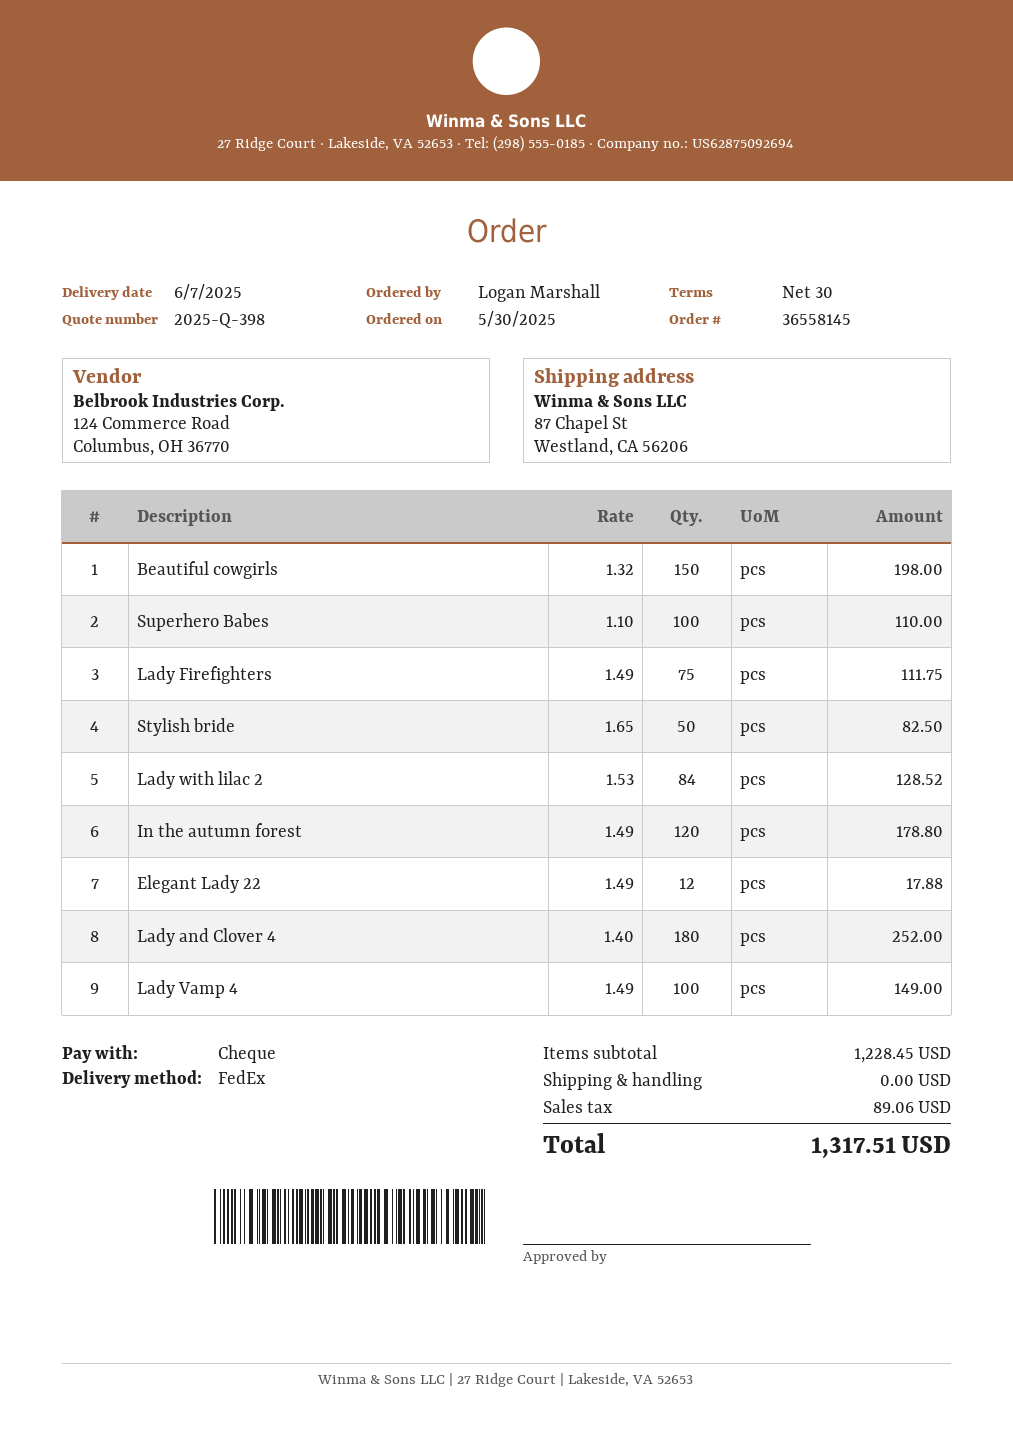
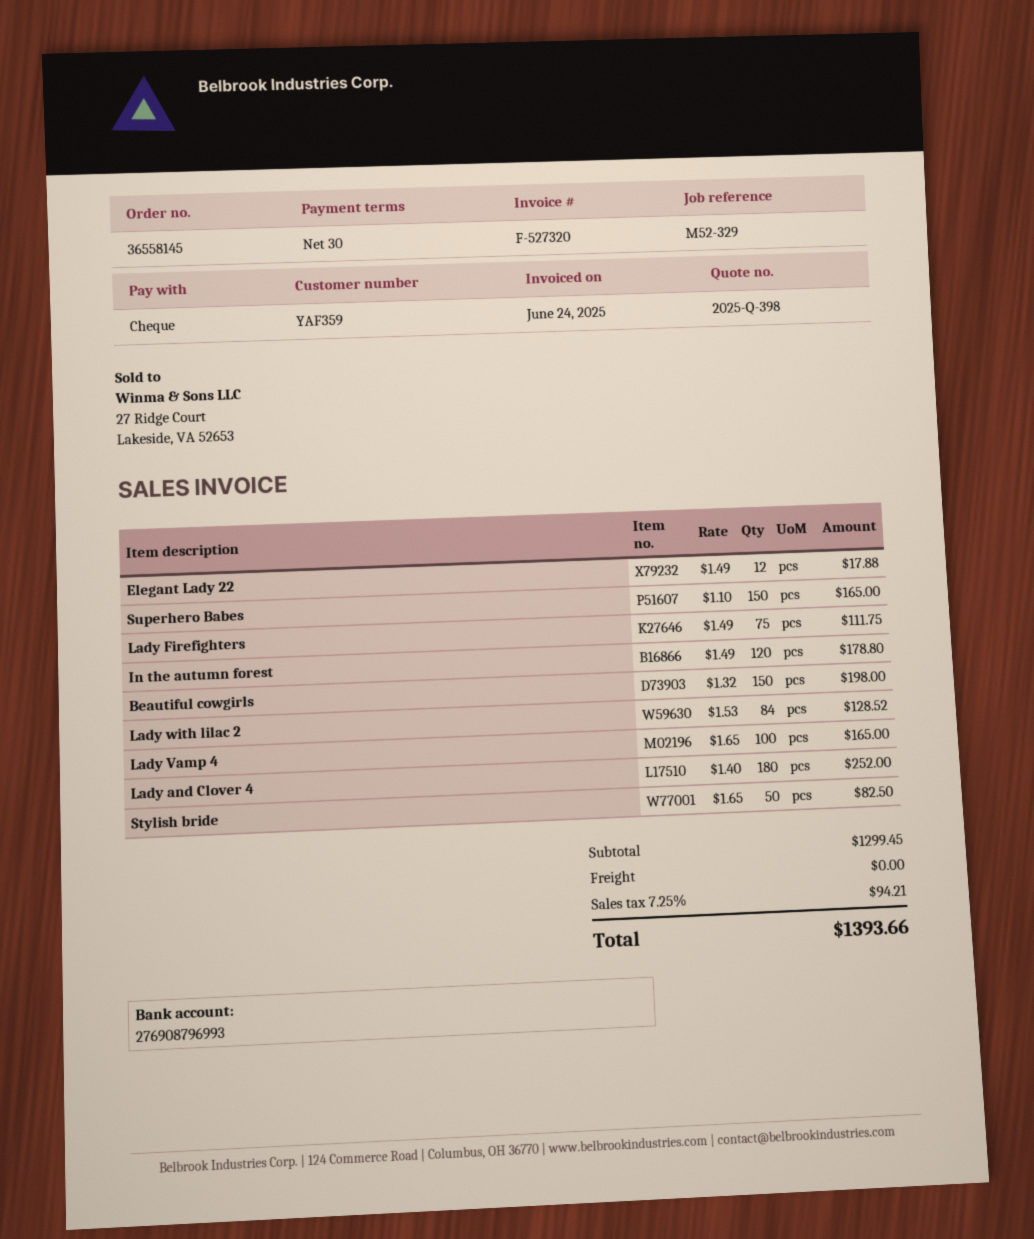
Superhero Babes: 100 x 1.10 = 110.00 -> 150 x 1.10 = 165.00
Lady Vamp 4: 100 x 1.49 = 149.00 -> 100 x 1.65 = 165.00
subtotal: 1228.45 -> 1299.45
tax: 89.06 -> 94.21
total: 1317.51 -> 1393.66

